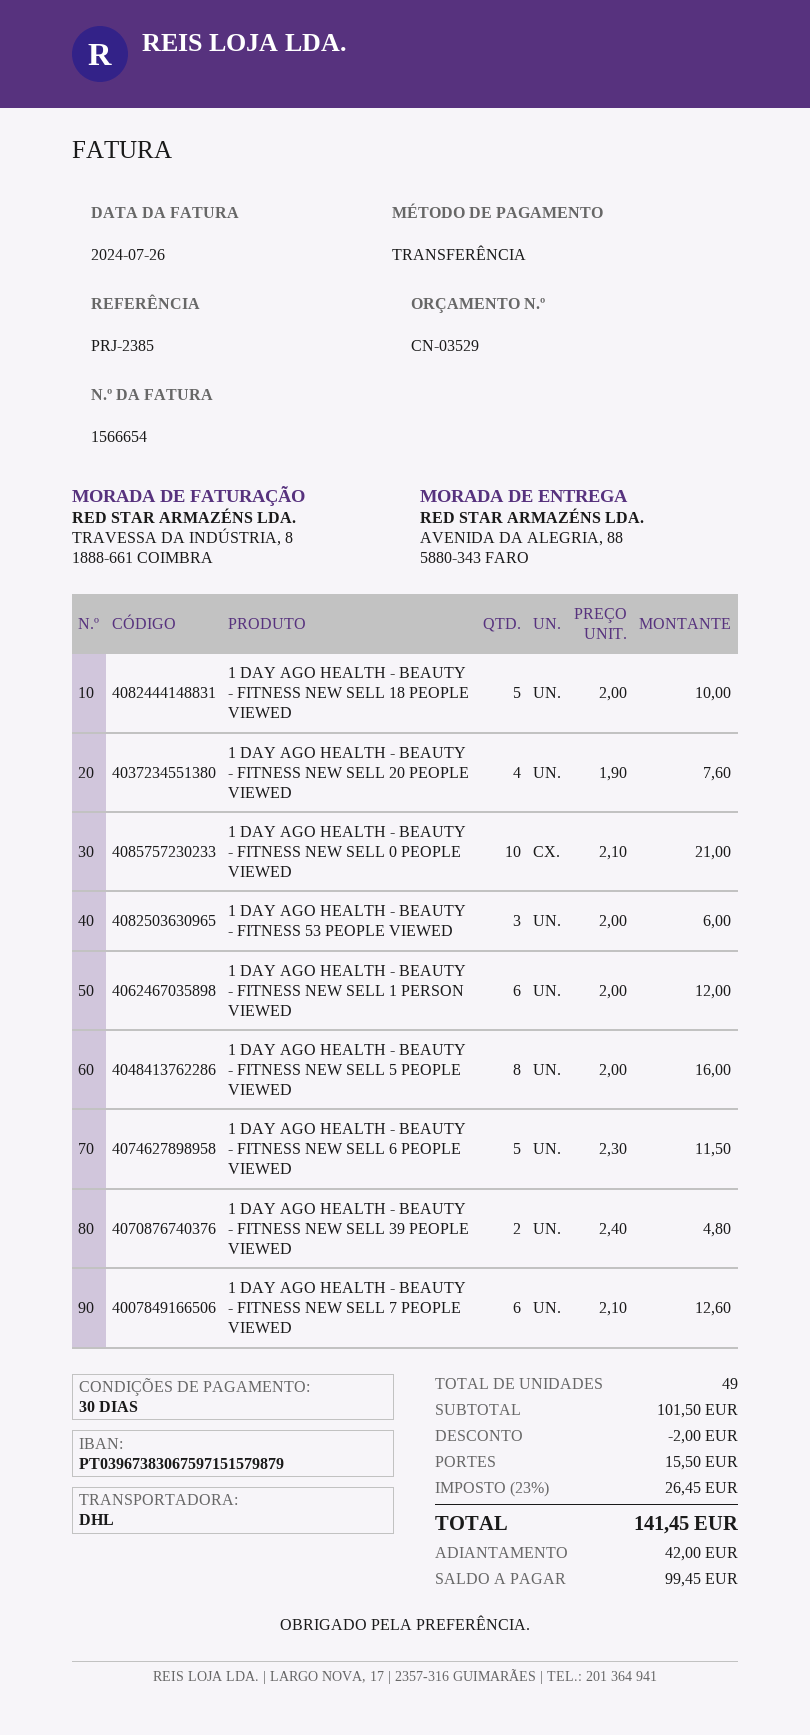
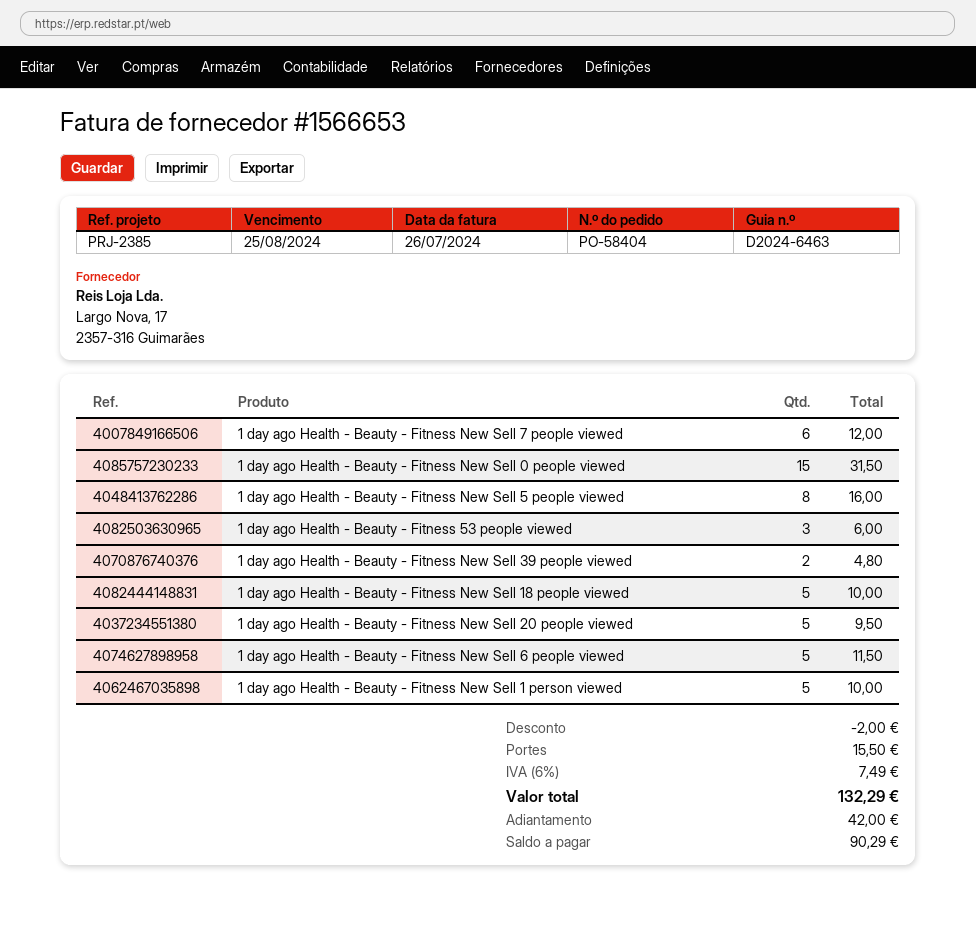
invoice number: 1566654 -> 1566653
1 DAY AGO HEALTH - BEAUTY - FITNESS NEW SELL 20 PEOPLE VIEWED: 4 for 7.60 -> 5 for 9.50
1 DAY AGO HEALTH - BEAUTY - FITNESS NEW SELL 0 PEOPLE VIEWED: 10 for 21.00 -> 15 for 31.50
1 DAY AGO HEALTH - BEAUTY - FITNESS NEW SELL 1 PERSON VIEWED: 6 for 12.00 -> 5 for 10.00
1 DAY AGO HEALTH - BEAUTY - FITNESS NEW SELL 7 PEOPLE VIEWED: 6 for 12.60 -> 6 for 12.00
tax: 23% = 26.45 -> 6% = 7.49
total: 141.45 -> 132.29
balance: 99.45 -> 90.29

